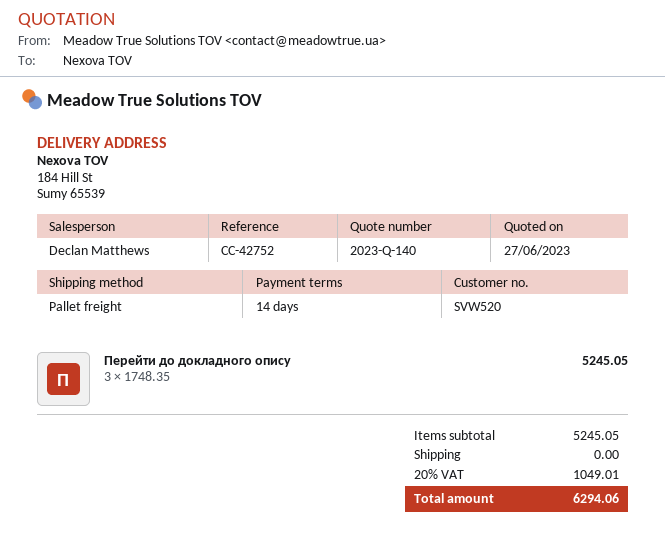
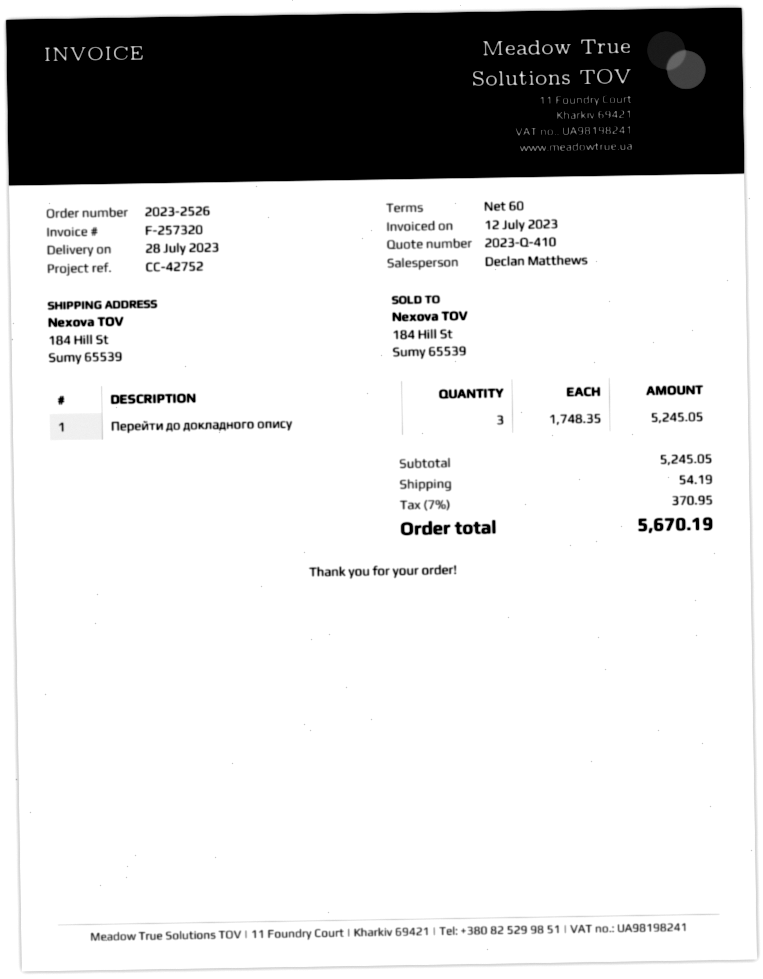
quote number: 2023-Q-140 -> 2023-Q-410
payment terms: 14 days -> 60 days
shipping: 0.00 -> 54.19
tax: 20% = 1049.01 -> 7% = 370.95
total: 6294.06 -> 5670.19

